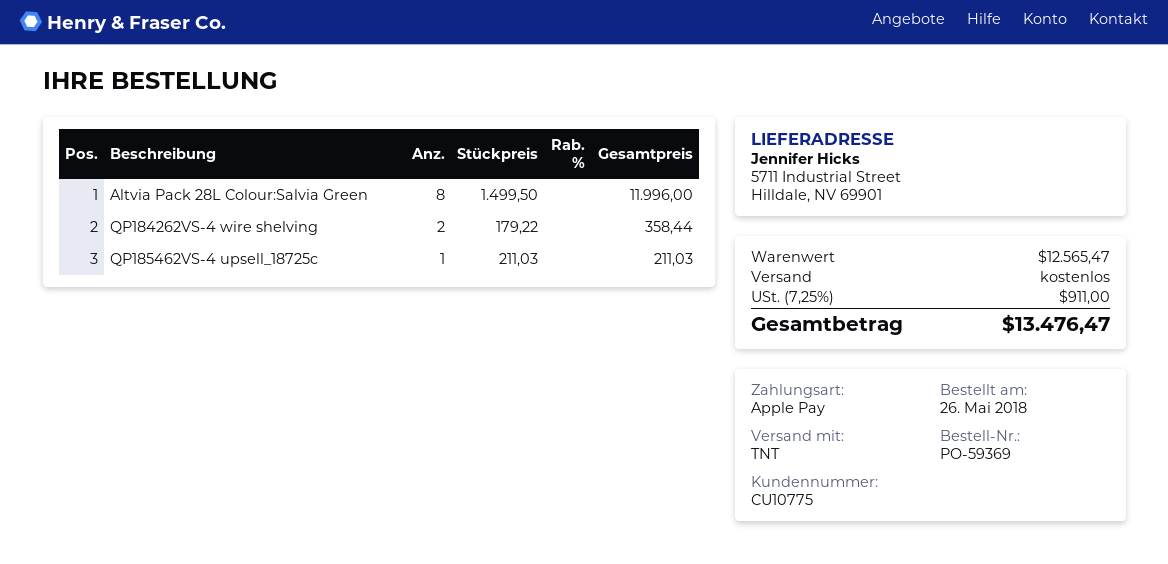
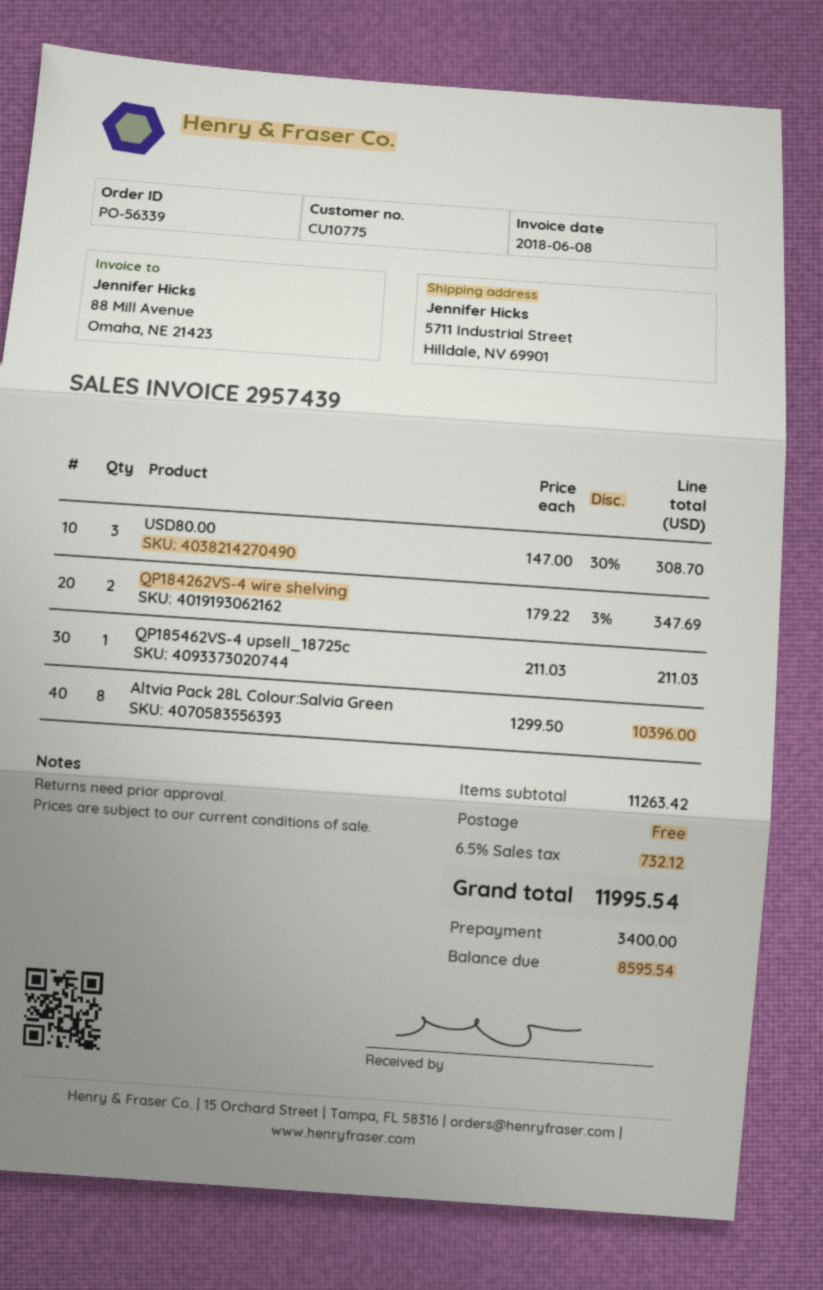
order number: PO-59369 -> PO-56339
Altvia Pack 28L Colour:Salvia Green: 8 x 1499.50 = 11996.00 -> 8 x 1299.50 = 10396.00
QP184262VS-4 wire shelving: 2 x 179.22 = 358.44 -> 2 x 179.22 - 3% = 347.69
USD80.00: none -> 3 x 147.00 - 30% = 308.70
subtotal: 12565.47 -> 11263.42
tax: 7.25% = 911.00 -> 6.5% = 732.12
total: 13476.47 -> 11995.54

